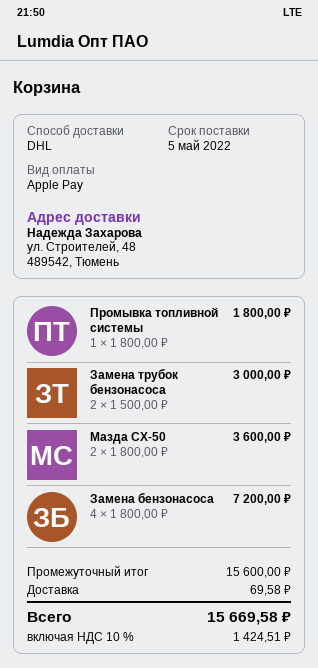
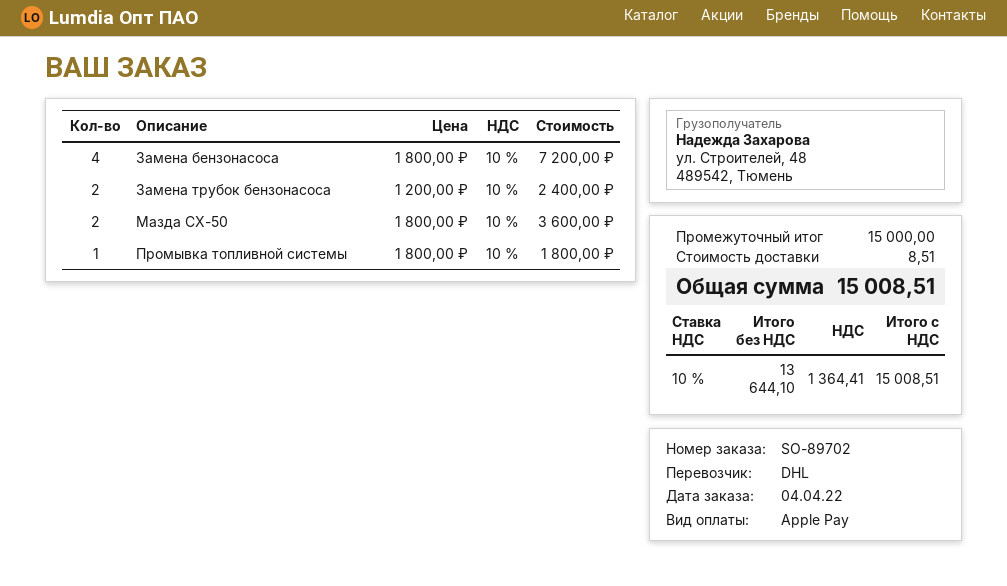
Замена трубок бензонасоса: 2 x 1500.00 = 3000.00 -> 2 x 1200.00 = 2400.00
subtotal: 15600.00 -> 15000.00
shipping: 69.58 -> 8.51
tax: 10% = 1424.51 -> 10% = 1364.41
total: 15669.58 -> 15008.51

